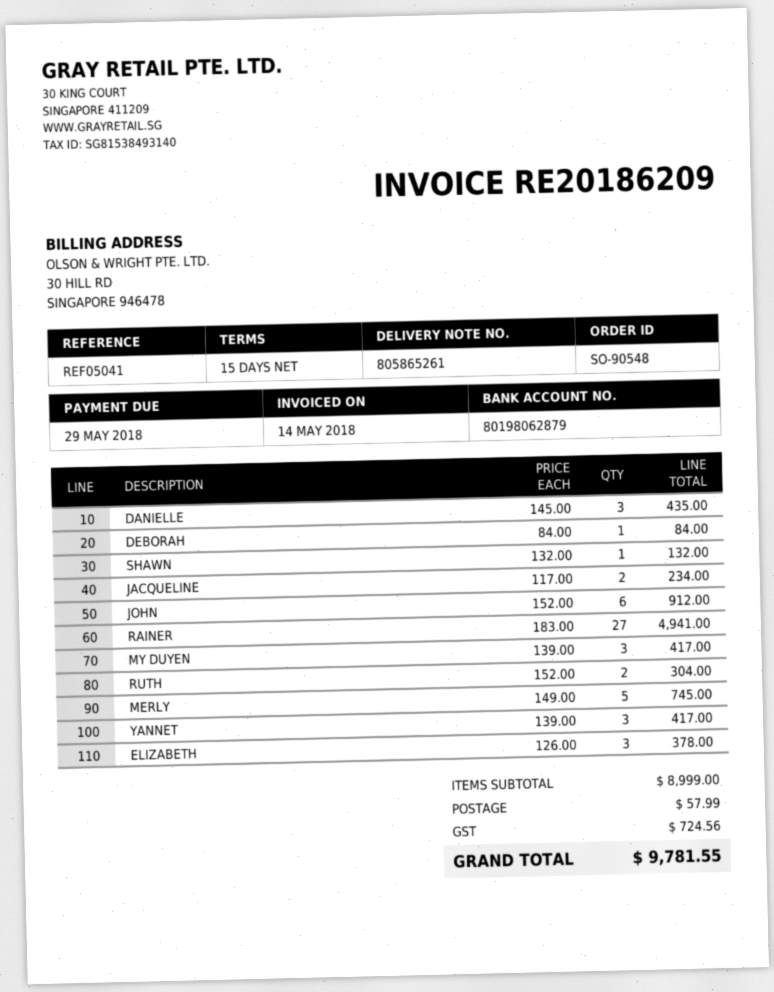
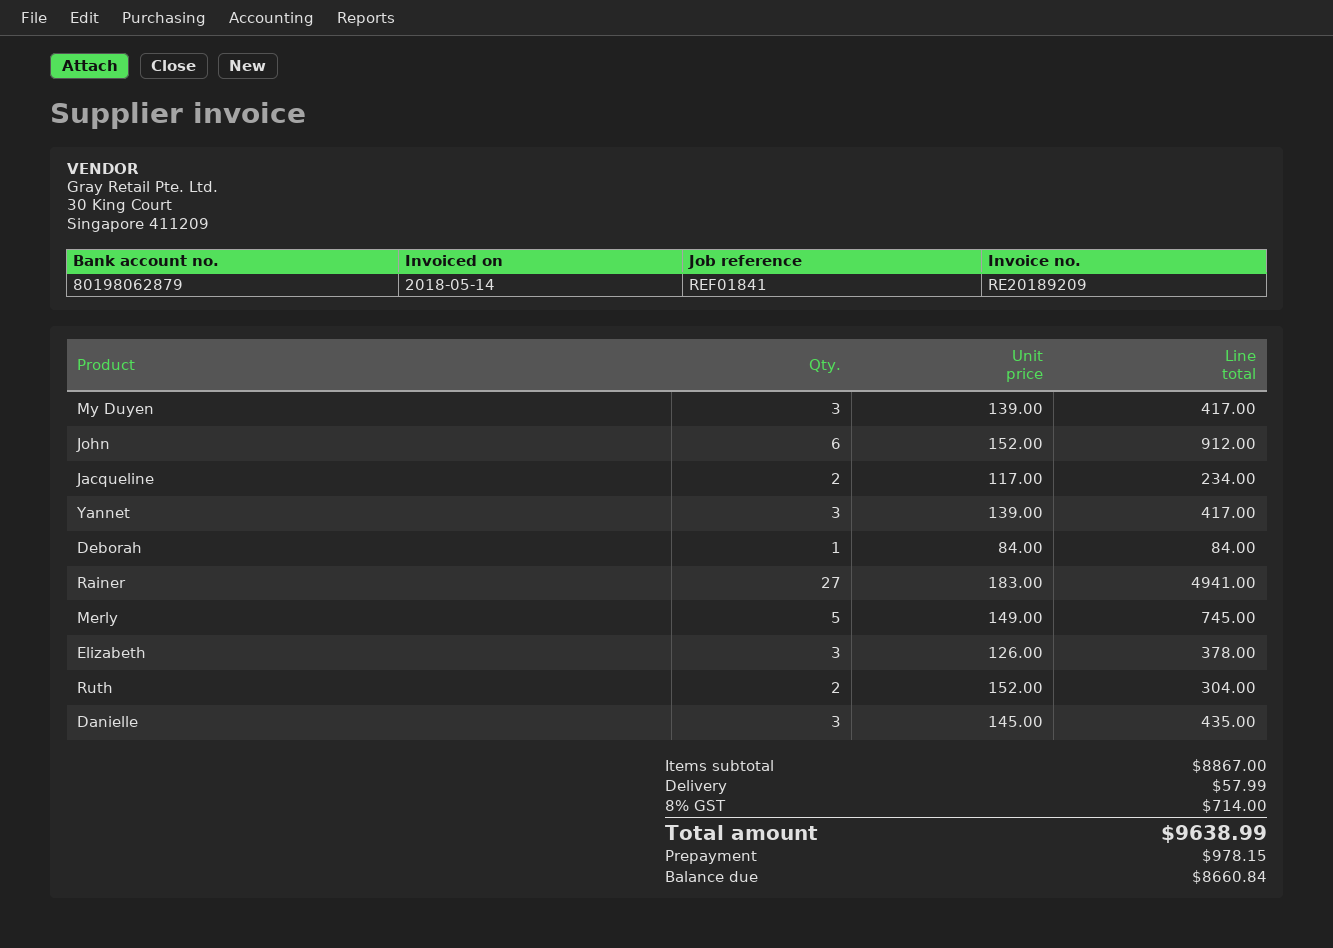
invoice number: RE20186209 -> RE20189209
reference: REF05041 -> REF01841
SHAWN: 1 x 132.00 = 132.00 -> none
subtotal: 8999.00 -> 8867.00
tax: 724.56 -> 714.00
total: 9781.55 -> 9638.99

